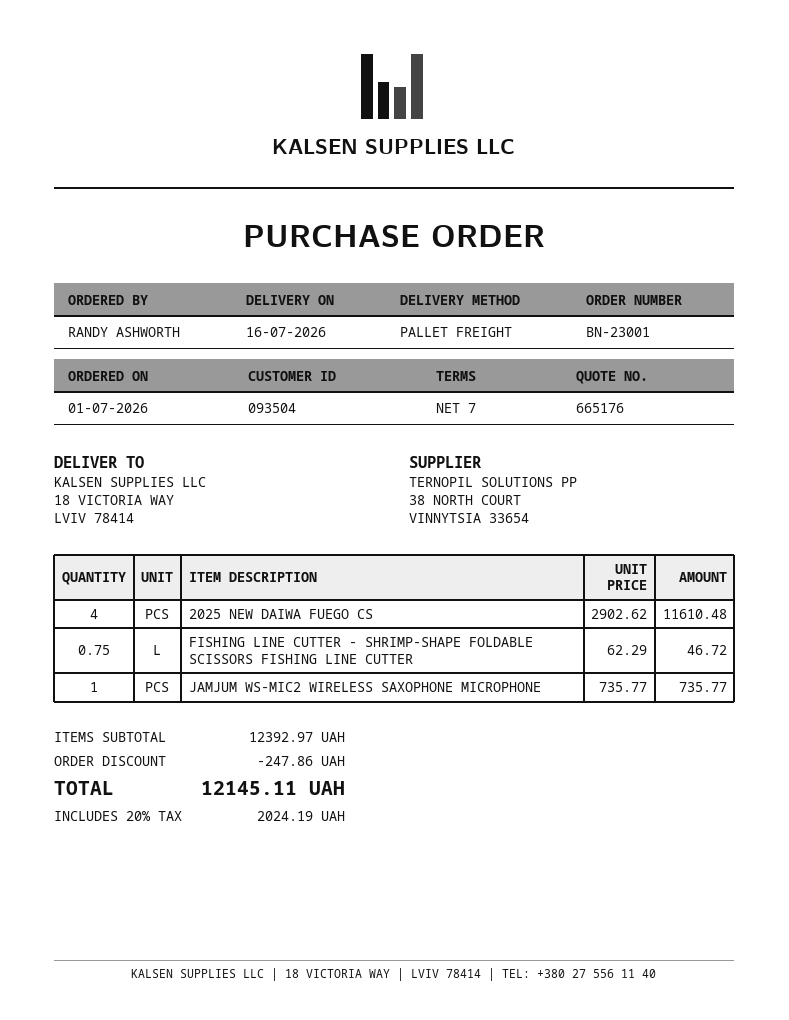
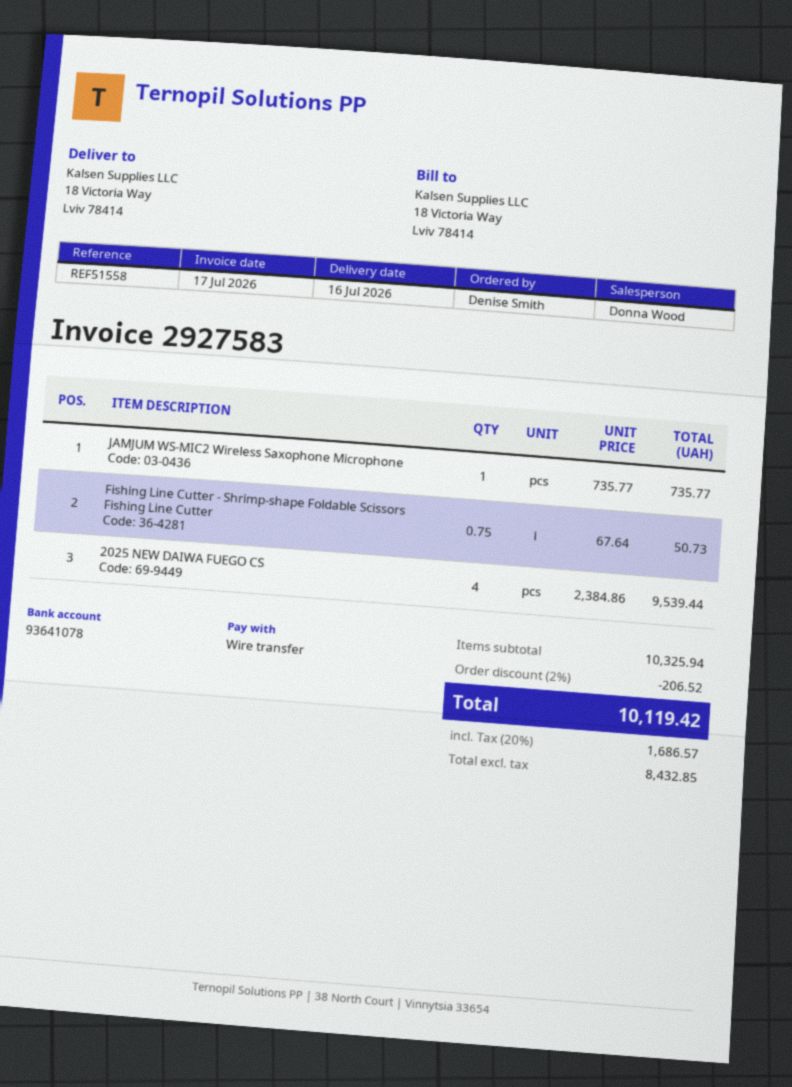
ordered by: RANDY ASHWORTH -> Denise Smith
2025 NEW DAIWA FUEGO CS: 4 x 2902.62 = 11610.48 -> 4 x 2384.86 = 9539.44
FISHING LINE CUTTER - SHRIMP-SHAPE FOLDABLE SCISSORS FISHING LINE CUTTER: 0.75 x 62.29 = 46.72 -> 0.75 x 67.64 = 50.73
subtotal: 12392.97 -> 10325.94
discount: 247.86 -> 206.52
tax: 20% = 2024.19 -> 20% = 1686.57
total: 12145.11 -> 10119.42

